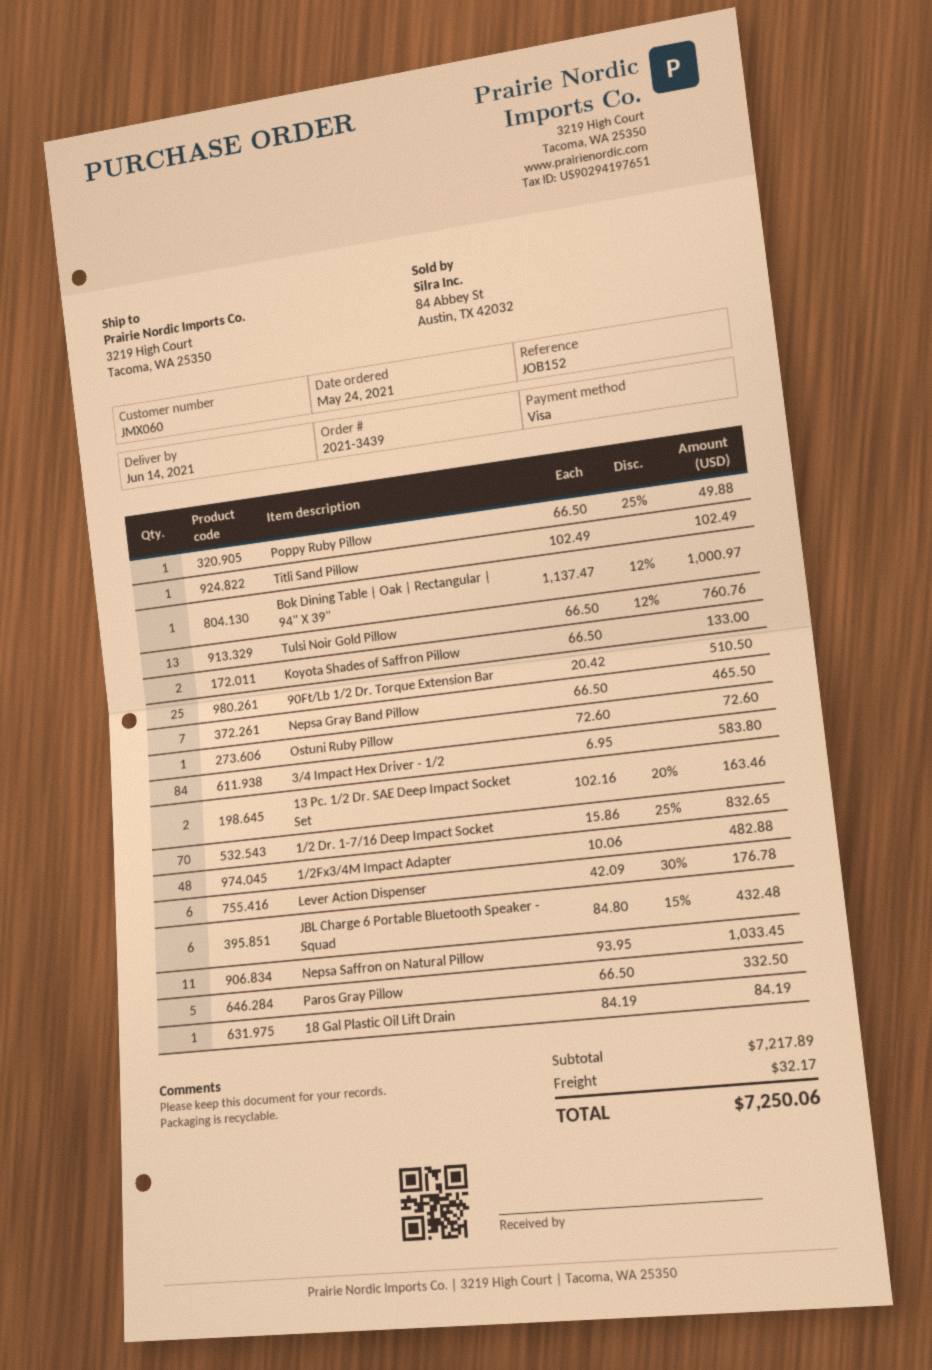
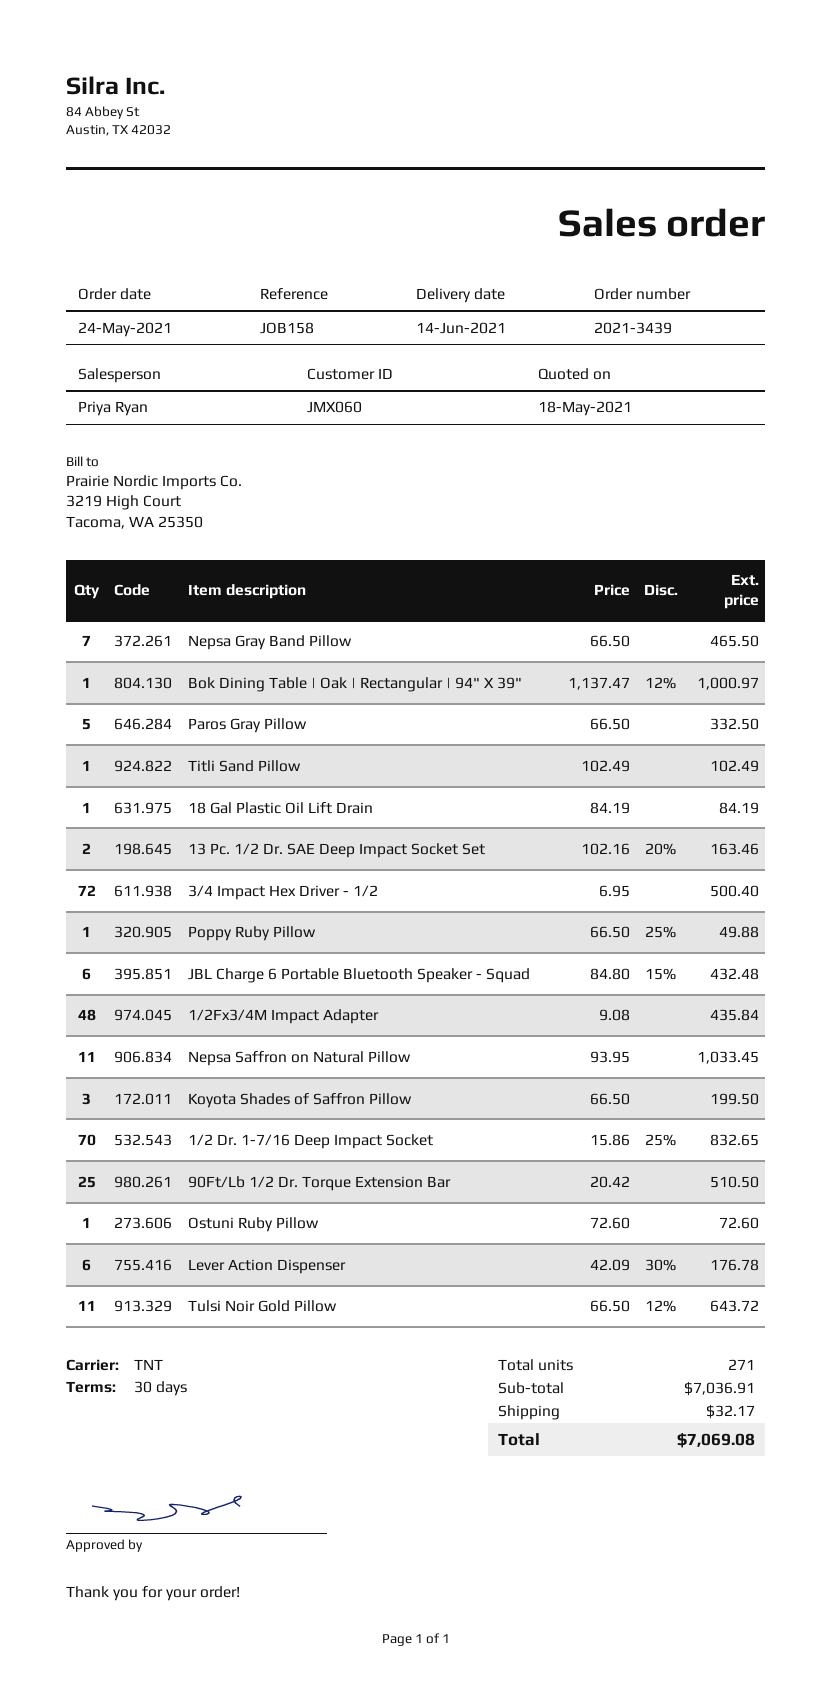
reference: JOB152 -> JOB158
Tulsi Noir Gold Pillow: 13 x 66.50 - 12% = 760.76 -> 11 x 66.50 - 12% = 643.72
Koyota Shades of Saffron Pillow: 2 x 66.50 = 133.00 -> 3 x 66.50 = 199.50
3/4 Impact Hex Driver - 1/2: 84 x 6.95 = 583.80 -> 72 x 6.95 = 500.40
1/2Fx3/4M Impact Adapter: 48 x 10.06 = 482.88 -> 48 x 9.08 = 435.84
subtotal: 7217.89 -> 7036.91
total: 7250.06 -> 7069.08

